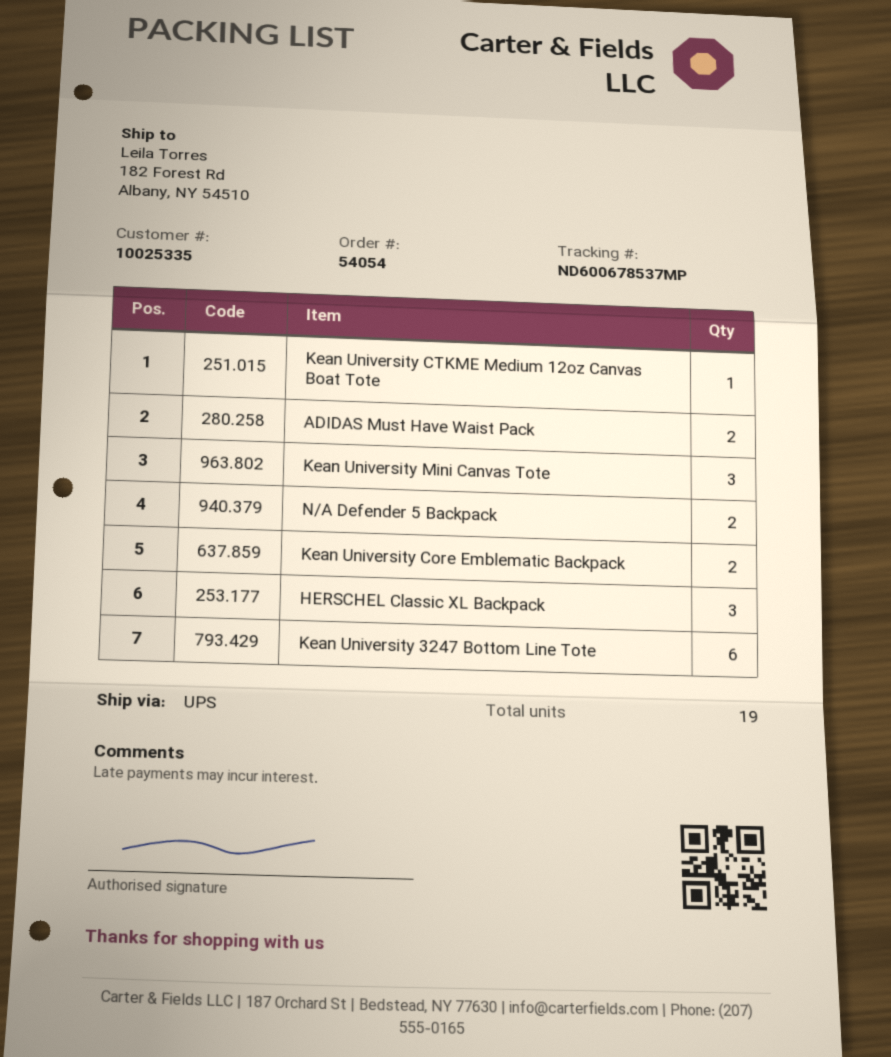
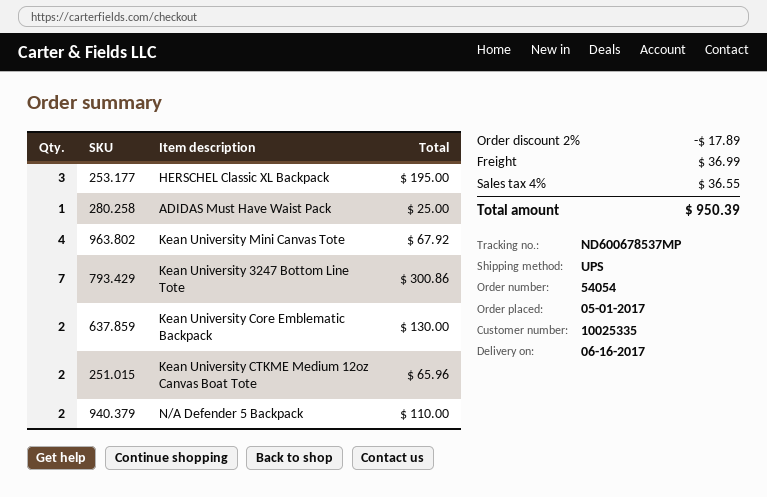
Kean University CTKME Medium 12oz Canvas Boat Tote: 1 -> 2
ADIDAS Must Have Waist Pack: 2 -> 1
Kean University Mini Canvas Tote: 3 -> 4
Kean University 3247 Bottom Line Tote: 6 -> 7

